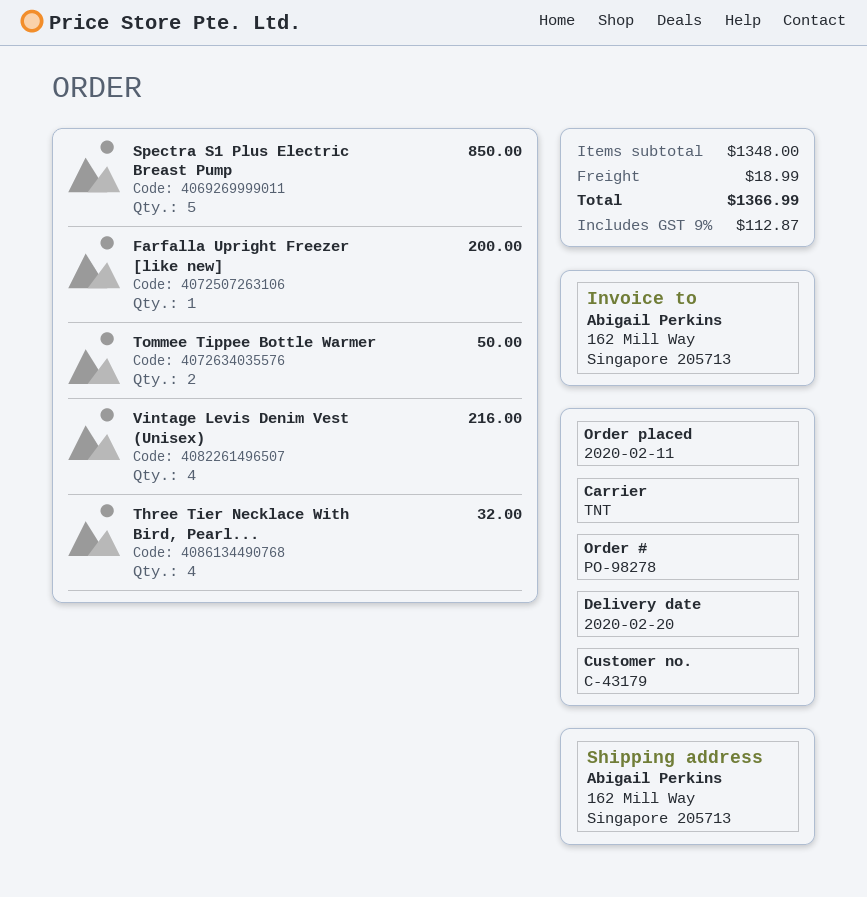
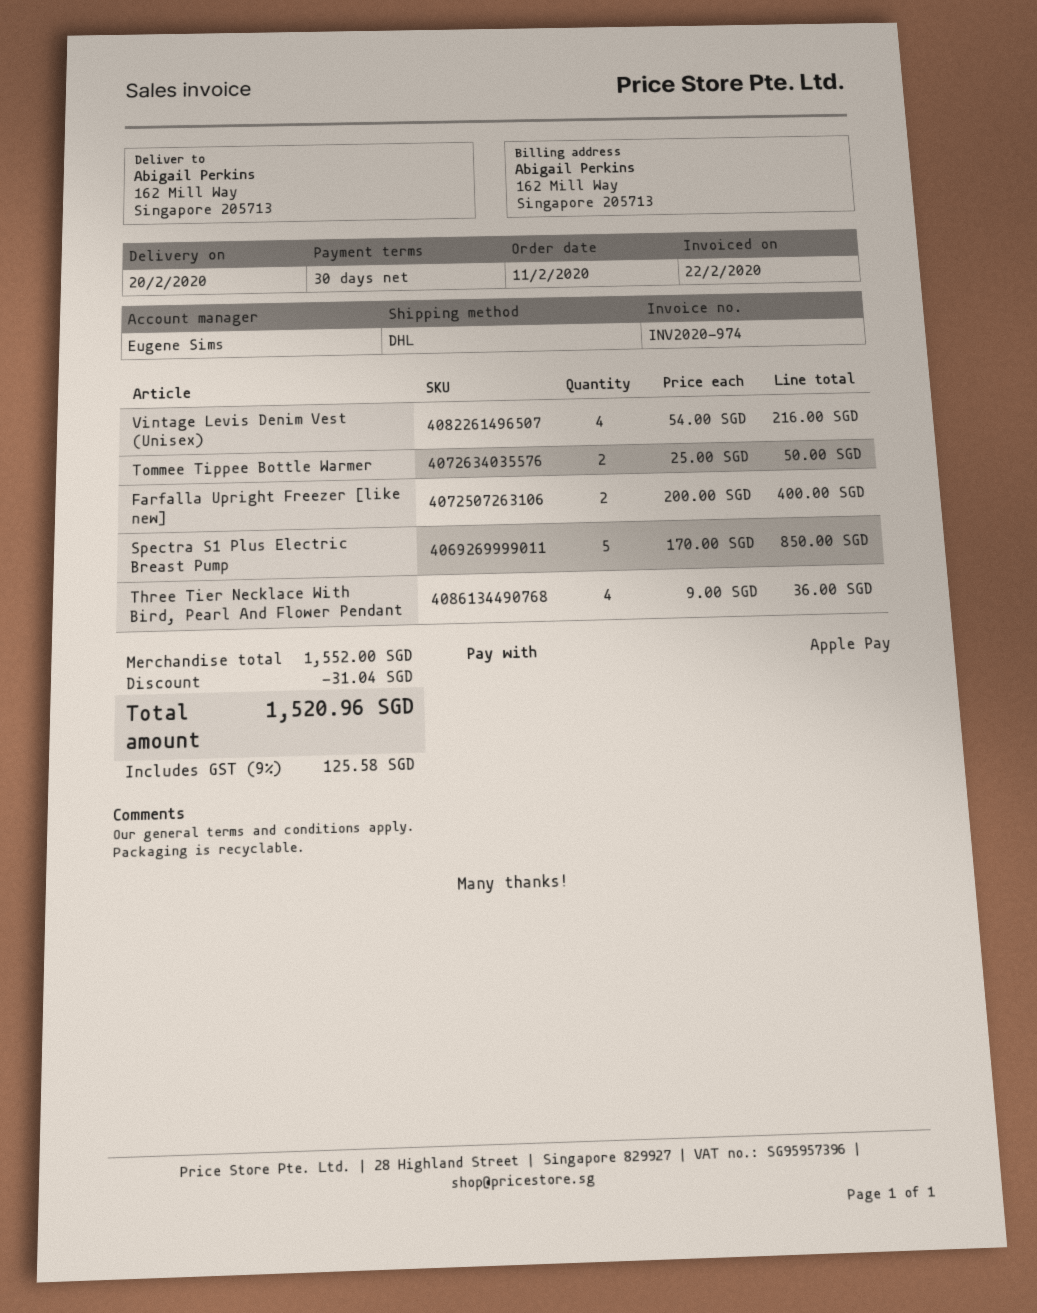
shipping method: TNT -> DHL
Farfalla Upright Freezer [like new]: 1 for 200.00 -> 2 for 400.00
Three Tier Necklace With Bird, Pearl...: 4 for 32.00 -> 4 for 36.00
subtotal: 1348.00 -> 1552.00
discount: none -> 31.04
shipping: 18.99 -> none
tax: 9% = 112.87 -> 9% = 125.58
total: 1366.99 -> 1520.96

